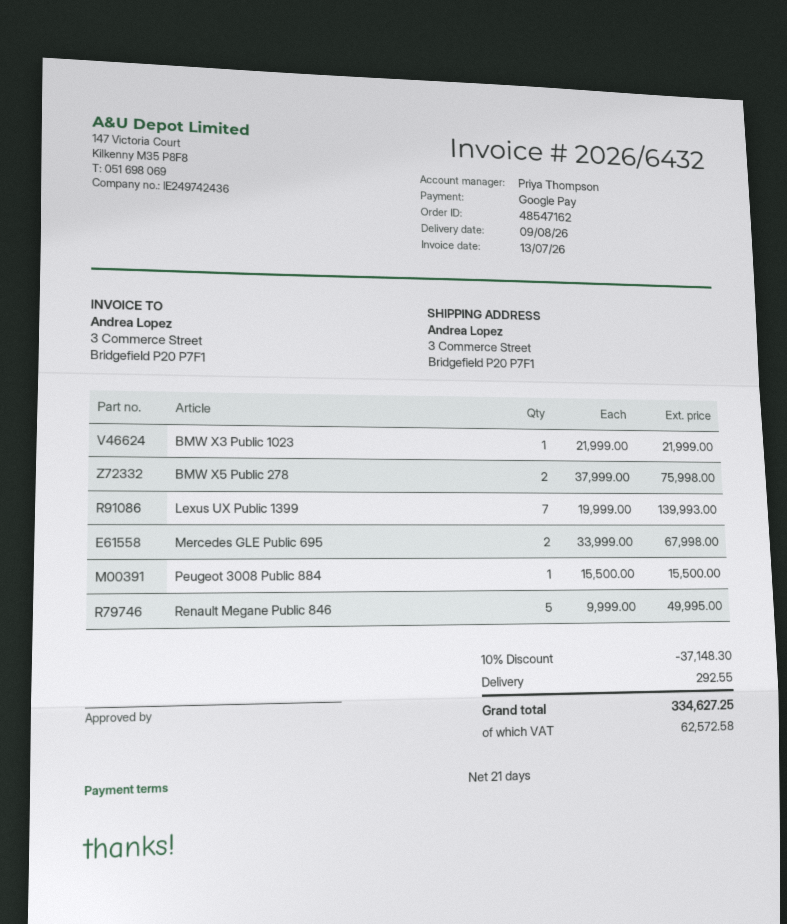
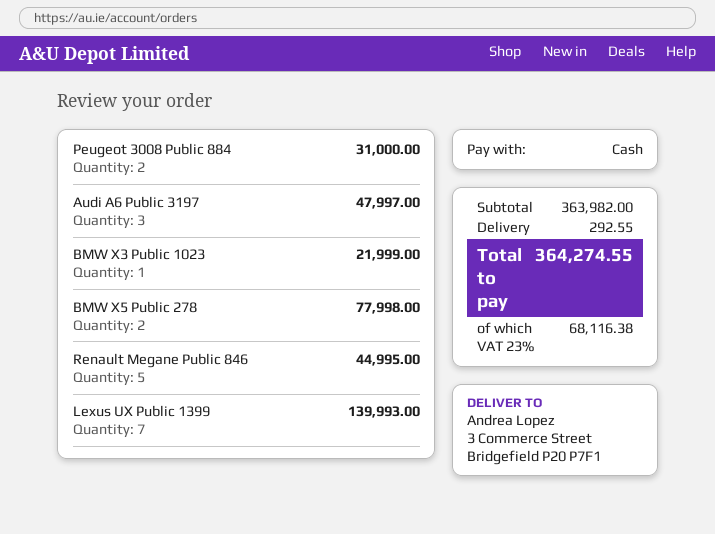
payment method: Google Pay -> cash
BMW X5 Public 278: 2 for 75998.00 -> 2 for 77998.00
Mercedes GLE Public 695: 2 for 67998.00 -> none
Peugeot 3008 Public 884: 1 for 15500.00 -> 2 for 31000.00
Renault Megane Public 846: 5 for 49995.00 -> 5 for 44995.00
Audi A6 Public 3197: none -> 3 for 47997.00
discount: 10% = 37148.30 -> none
tax: 62572.58 -> 68116.38
total: 334627.25 -> 364274.55

